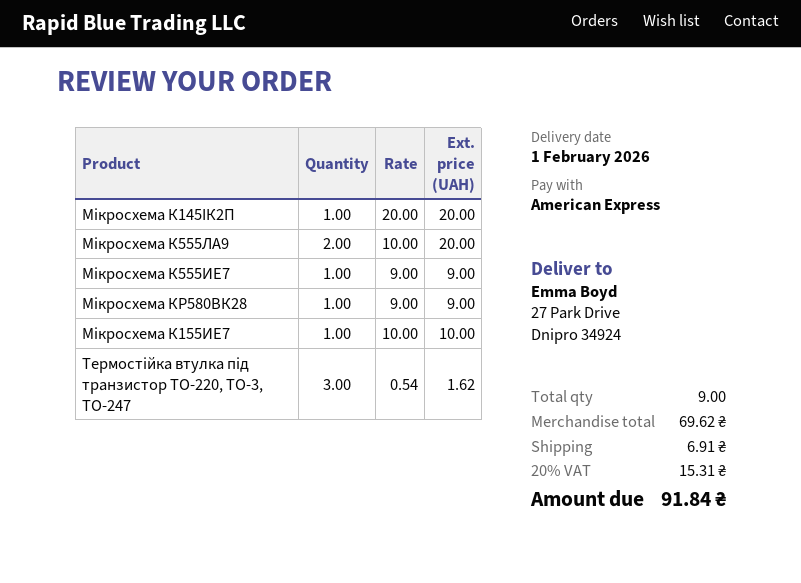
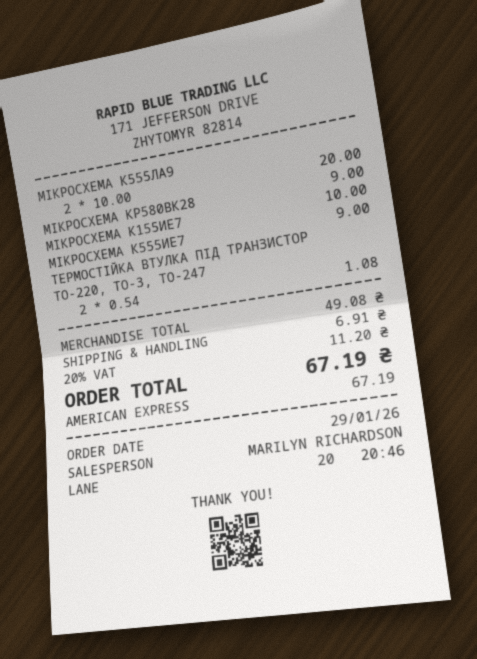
Мікросхема К145ІК2П: 1 x 20.00 = 20.00 -> none
Термостійка втулка під транзистор TO-220, TO-3, TO-247: 3 x 0.54 = 1.62 -> 2 x 0.54 = 1.08
subtotal: 69.62 -> 49.08
tax: 20% = 15.31 -> 20% = 11.20
total: 91.84 -> 67.19

